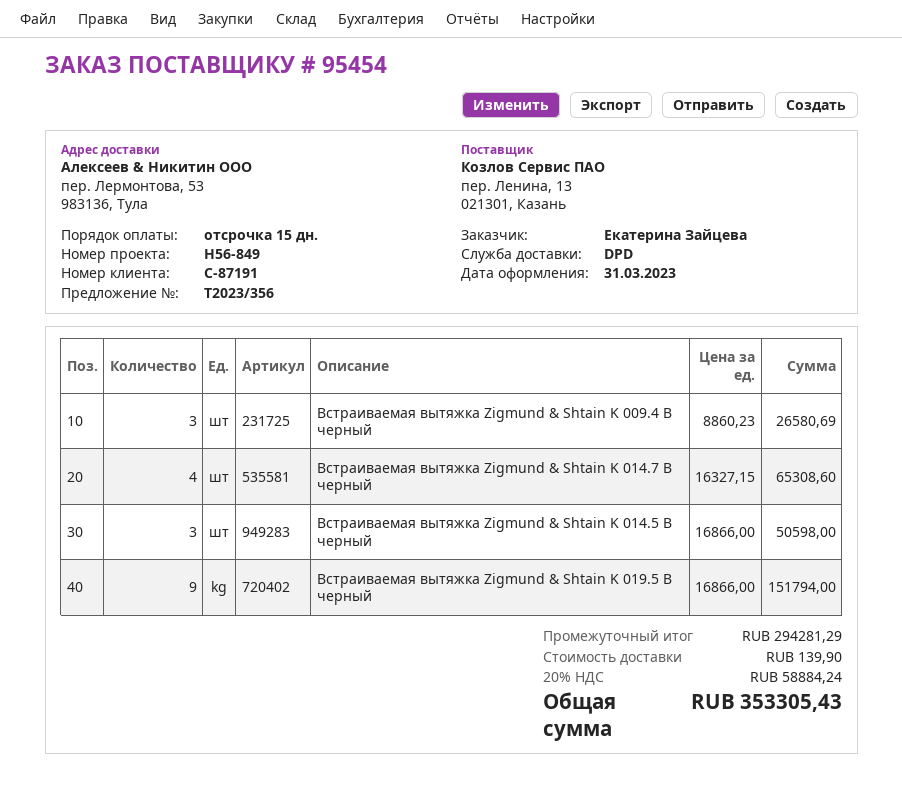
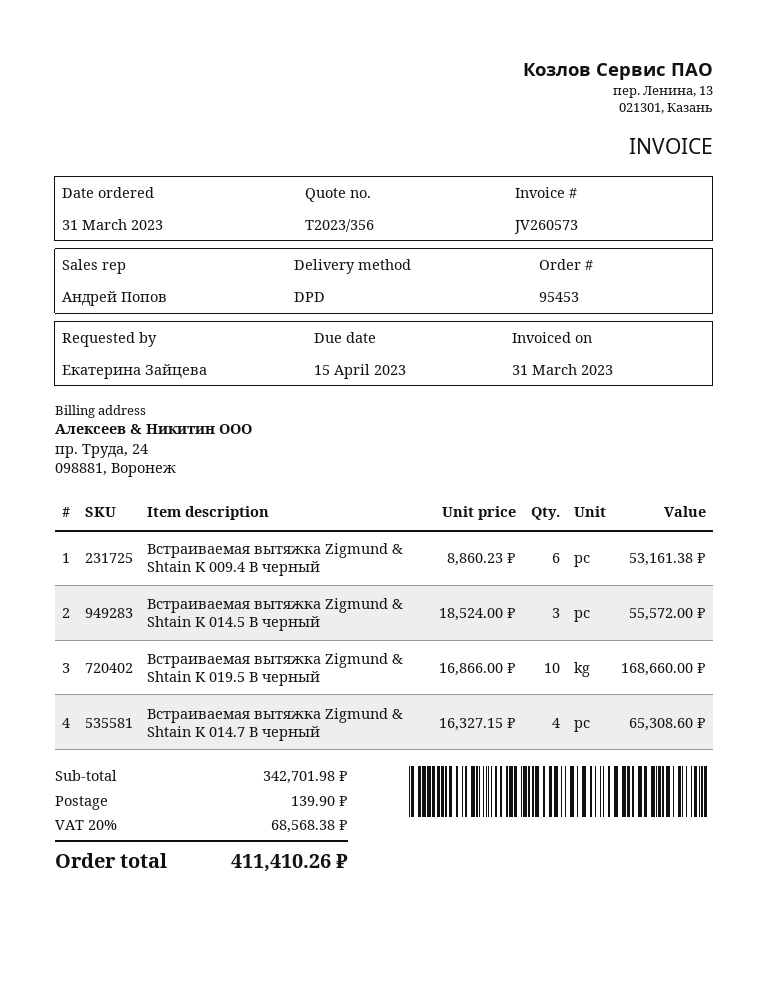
order number: 95454 -> 95453
Встраиваемая вытяжка Zigmund & Shtain K 009.4 B черный: 3 x 8860.23 = 26580.69 -> 6 x 8860.23 = 53161.38
Встраиваемая вытяжка Zigmund & Shtain K 014.5 B черный: 3 x 16866.00 = 50598.00 -> 3 x 18524.00 = 55572.00
Встраиваемая вытяжка Zigmund & Shtain K 019.5 B черный: 9 x 16866.00 = 151794.00 -> 10 x 16866.00 = 168660.00
subtotal: 294281.29 -> 342701.98
tax: 20% = 58884.24 -> 20% = 68568.38
total: 353305.43 -> 411410.26

